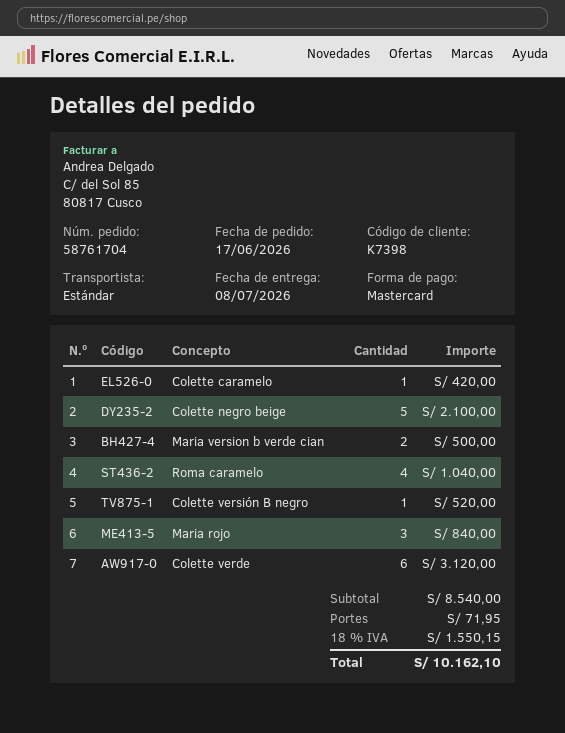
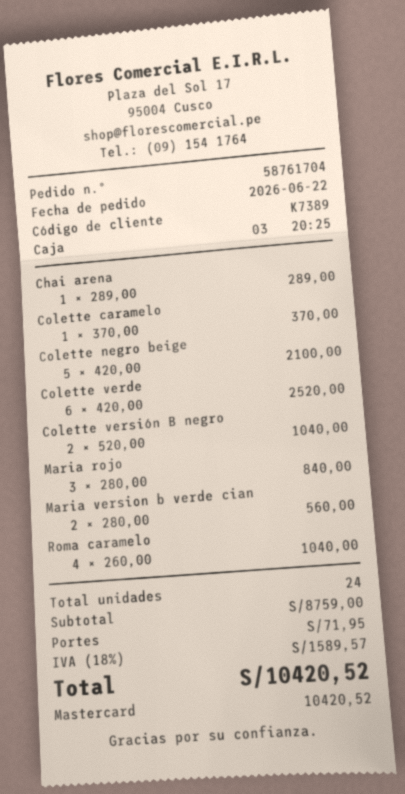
order date: 2026-06-17 -> 2026-06-22
customer number: K7398 -> K7389
Colette caramelo: 1 for 420.00 -> 1 for 370.00
Maria version b verde cian: 2 for 500.00 -> 2 for 560.00
Colette versión B negro: 1 for 520.00 -> 2 for 1040.00
Colette verde: 6 for 3120.00 -> 6 for 2520.00
Chai arena: none -> 1 for 289.00
subtotal: 8540.00 -> 8759.00
tax: 18% = 1550.15 -> 18% = 1589.57
total: 10162.10 -> 10420.52

